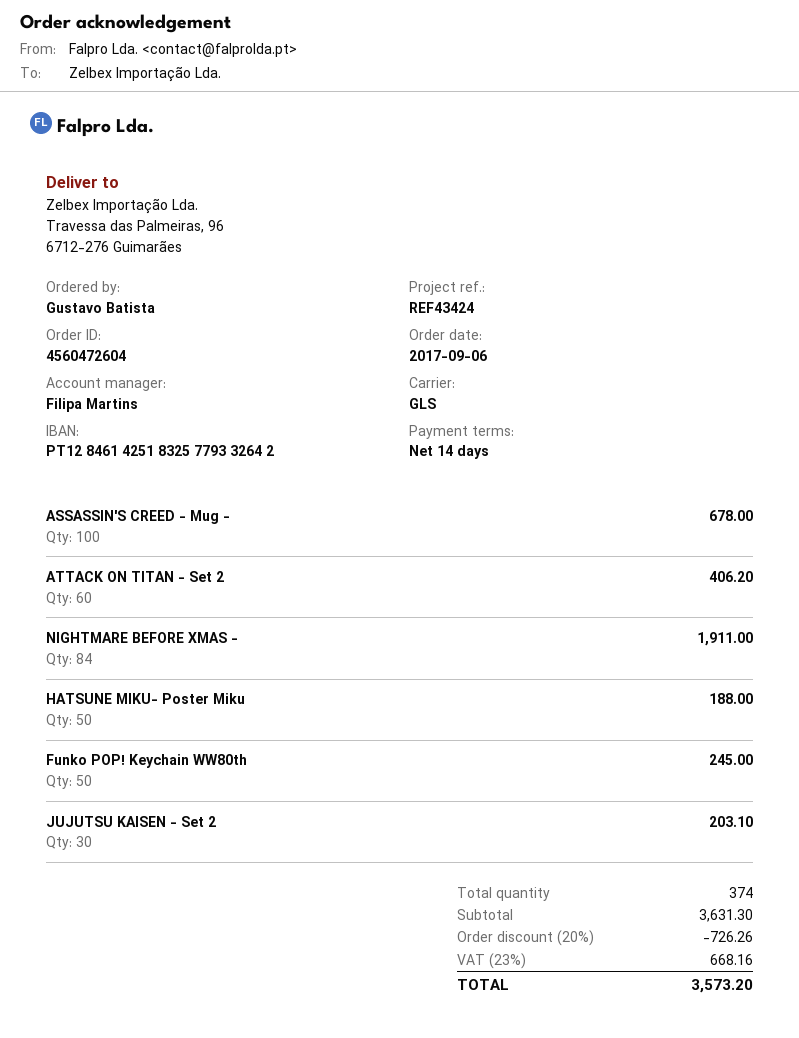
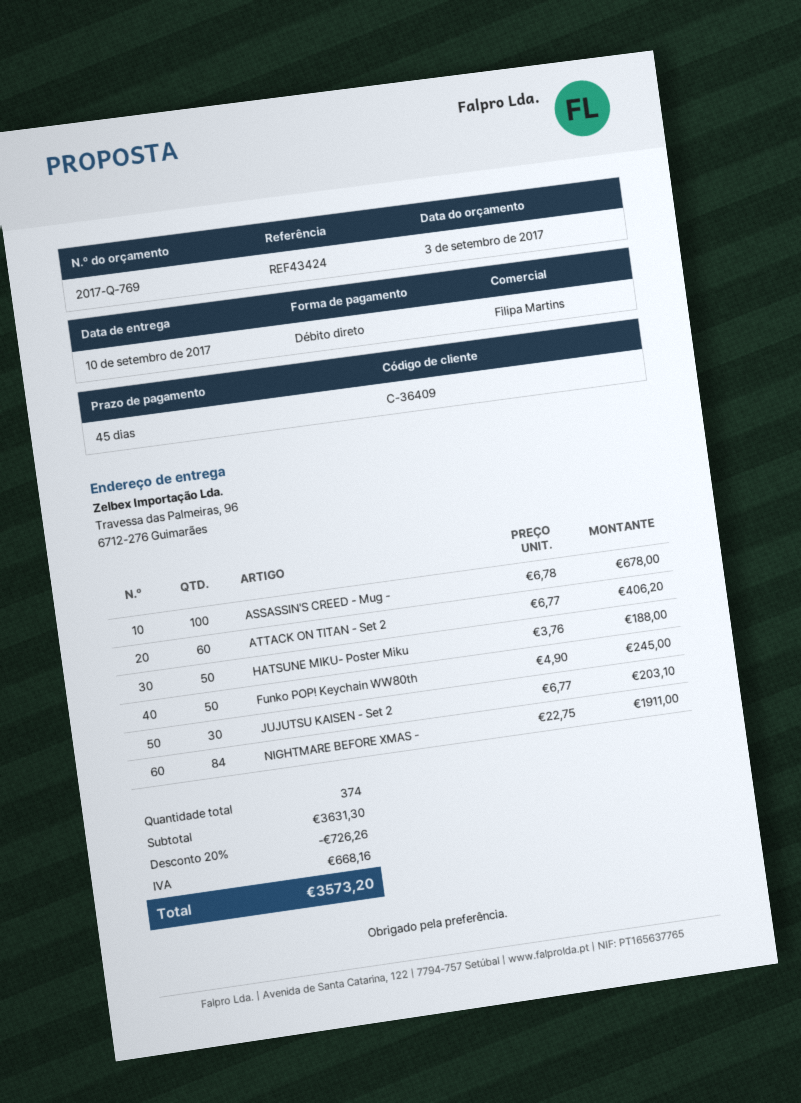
payment terms: 14 days -> 45 days

